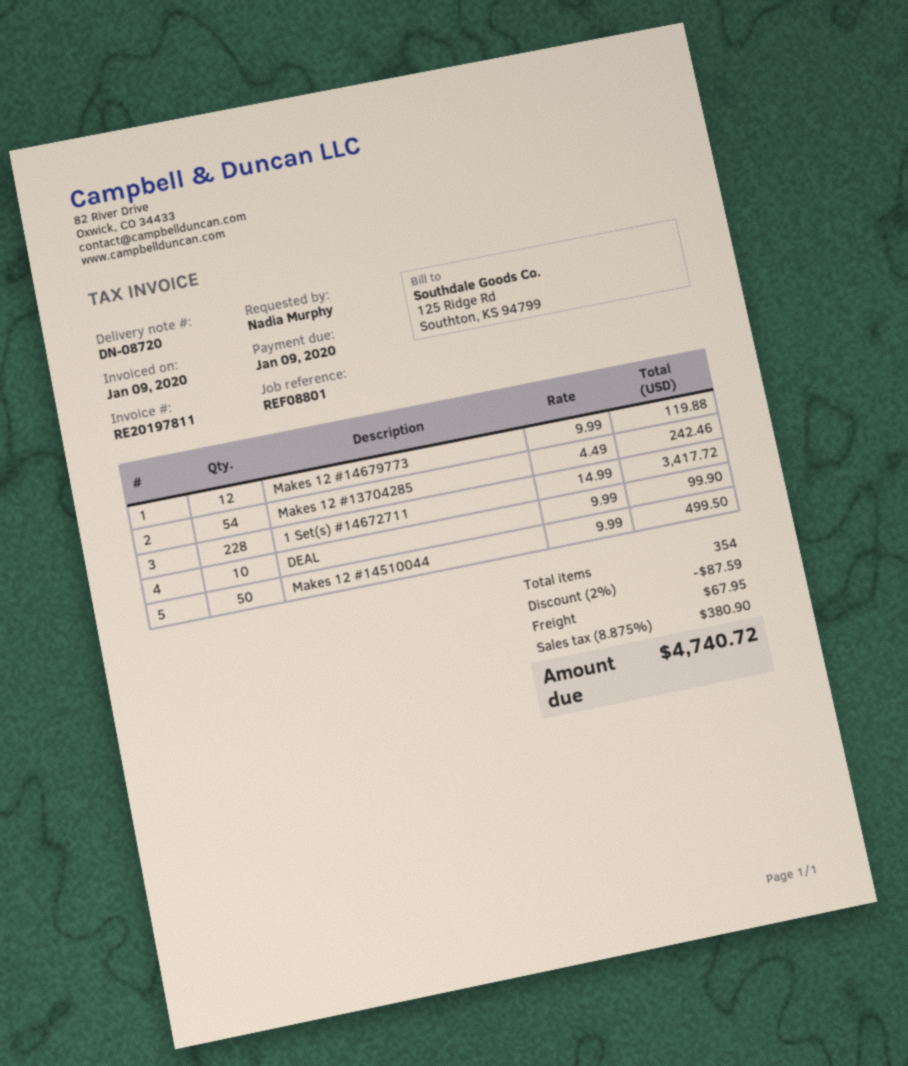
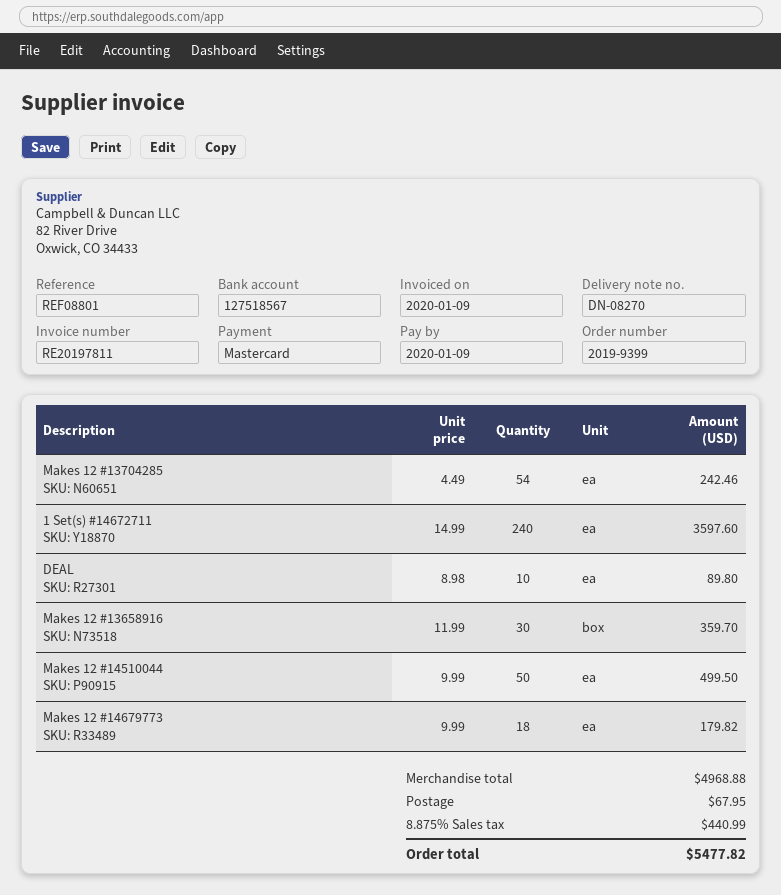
delivery note number: DN-08720 -> DN-08270
Makes 12 #14679773: 12 x 9.99 = 119.88 -> 18 x 9.99 = 179.82
1 Set(s) #14672711: 228 x 14.99 = 3417.72 -> 240 x 14.99 = 3597.60
DEAL: 10 x 9.99 = 99.90 -> 10 x 8.98 = 89.80
Makes 12 #13658916: none -> 30 x 11.99 = 359.70
discount: 2% = 87.59 -> none
tax: 8.875% = 380.90 -> 8.875% = 440.99
total: 4740.72 -> 5477.82

